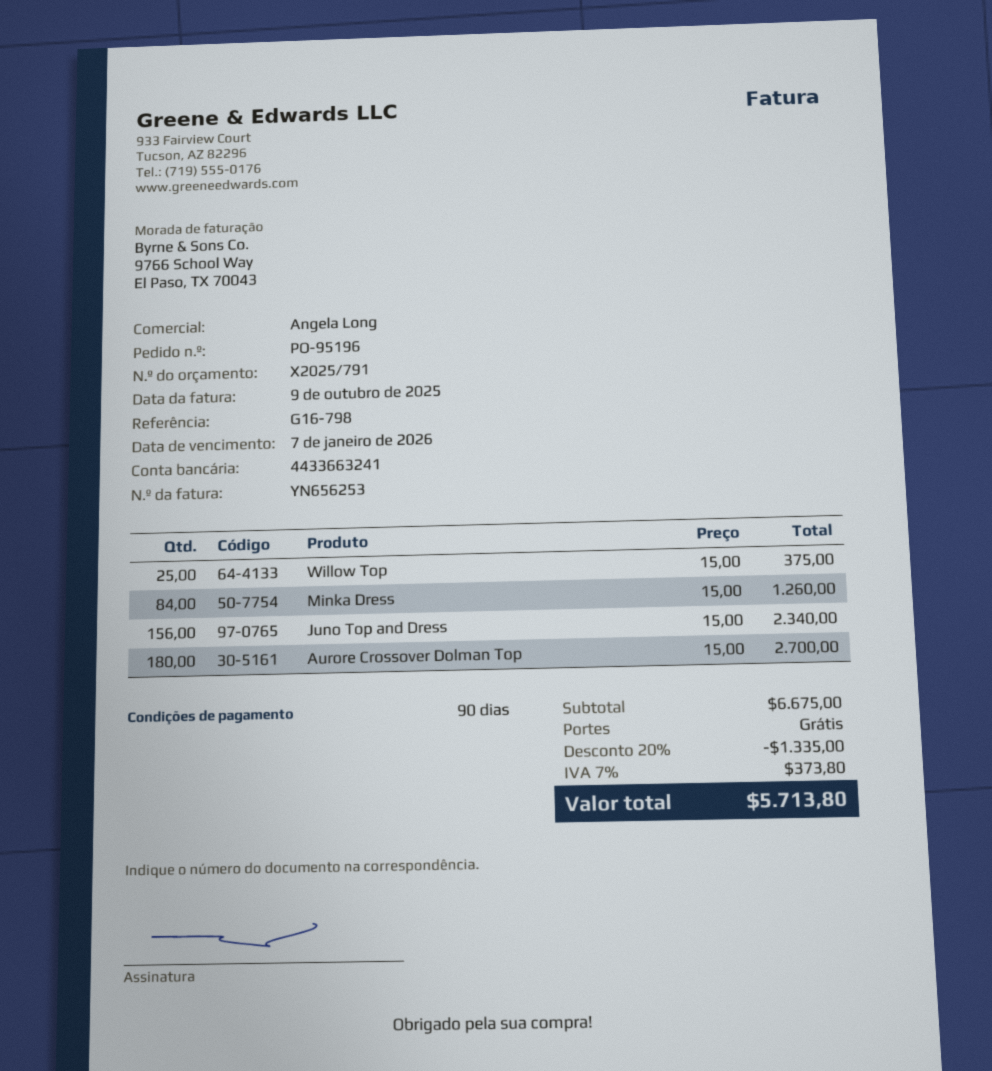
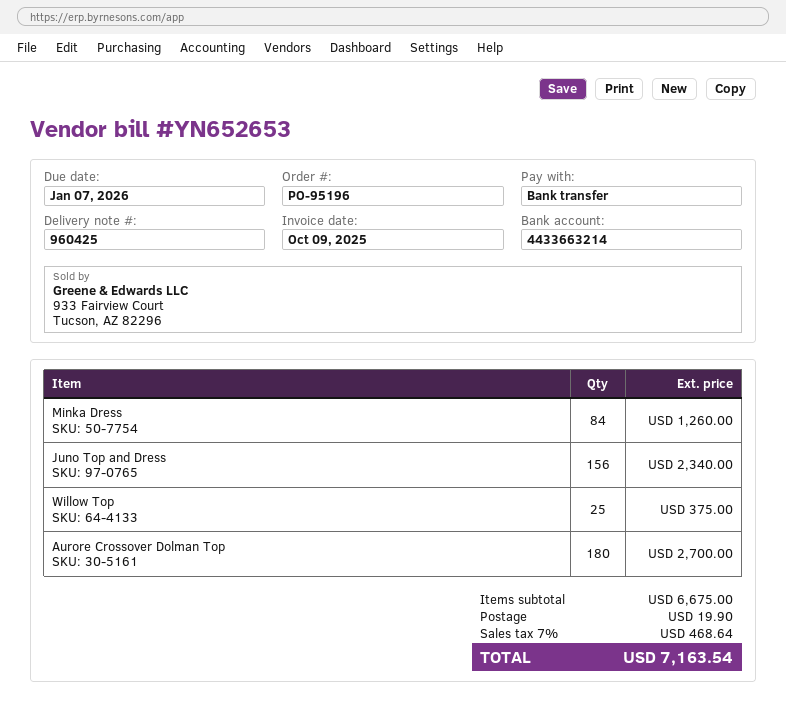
invoice number: YN656253 -> YN652653
bank account: 4433663241 -> 4433663214
discount: 20% = 1335.00 -> none
shipping: 0.00 -> 19.90
tax: 7% = 373.80 -> 7% = 468.64
total: 5713.80 -> 7163.54

